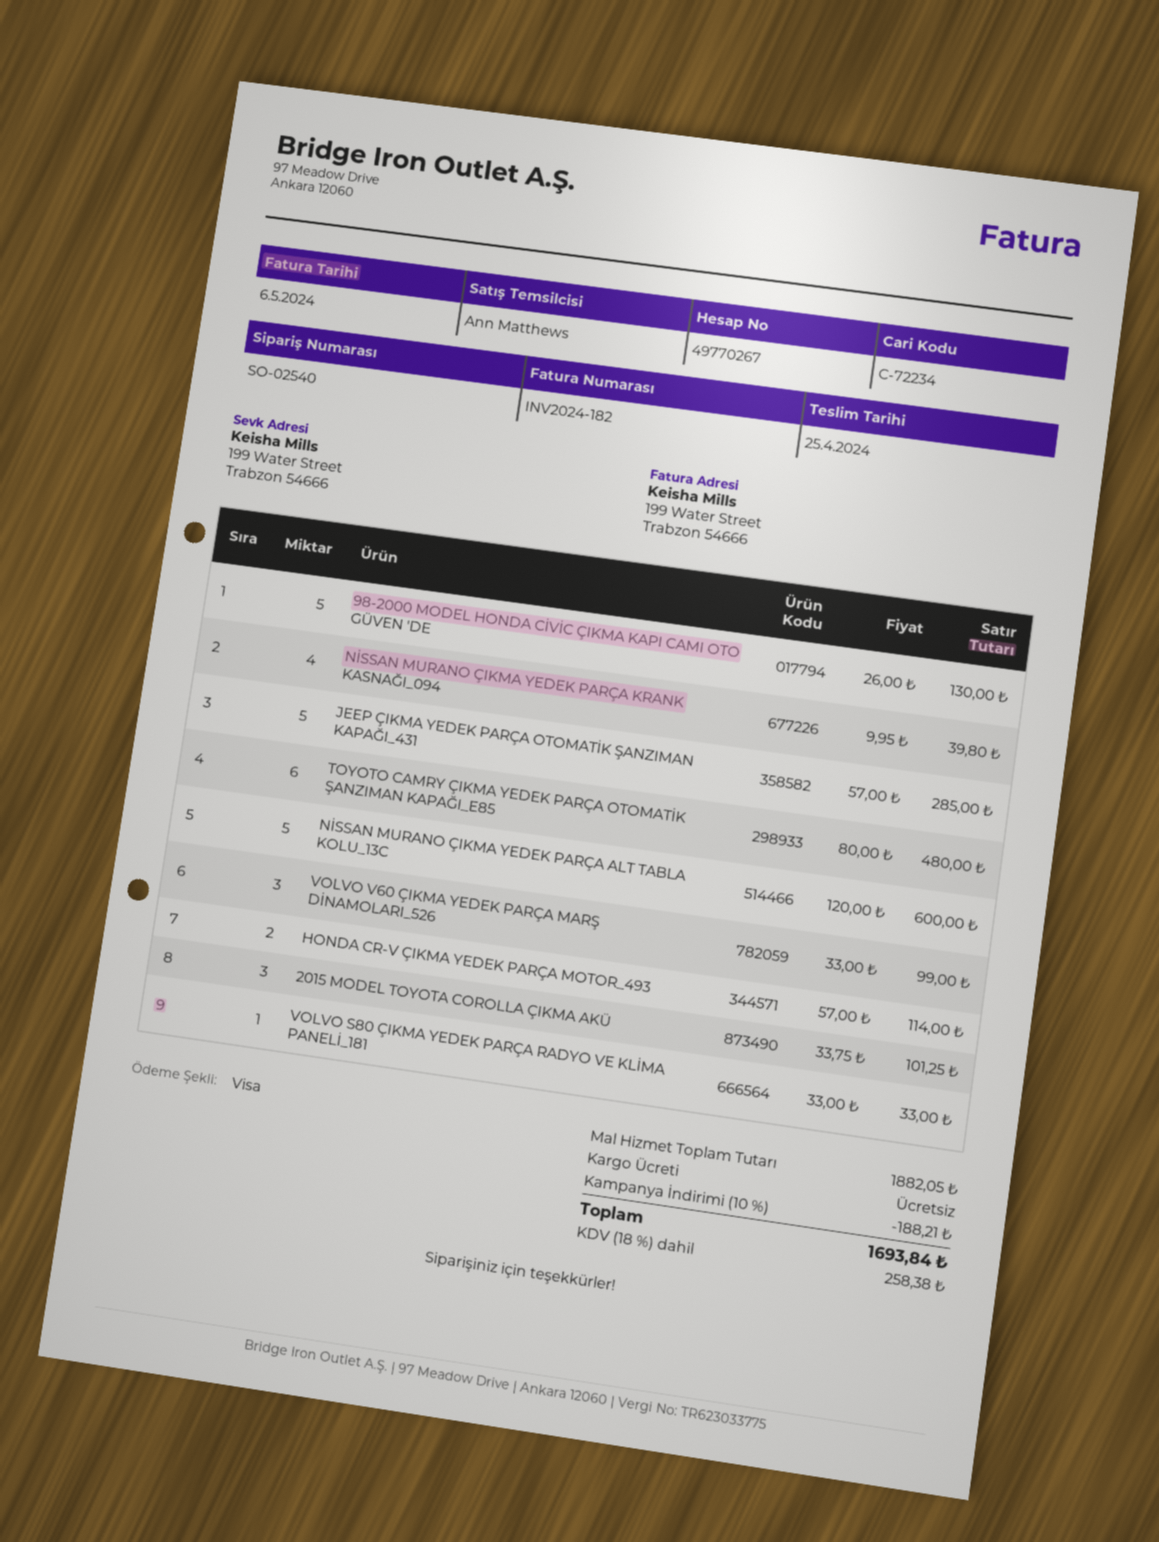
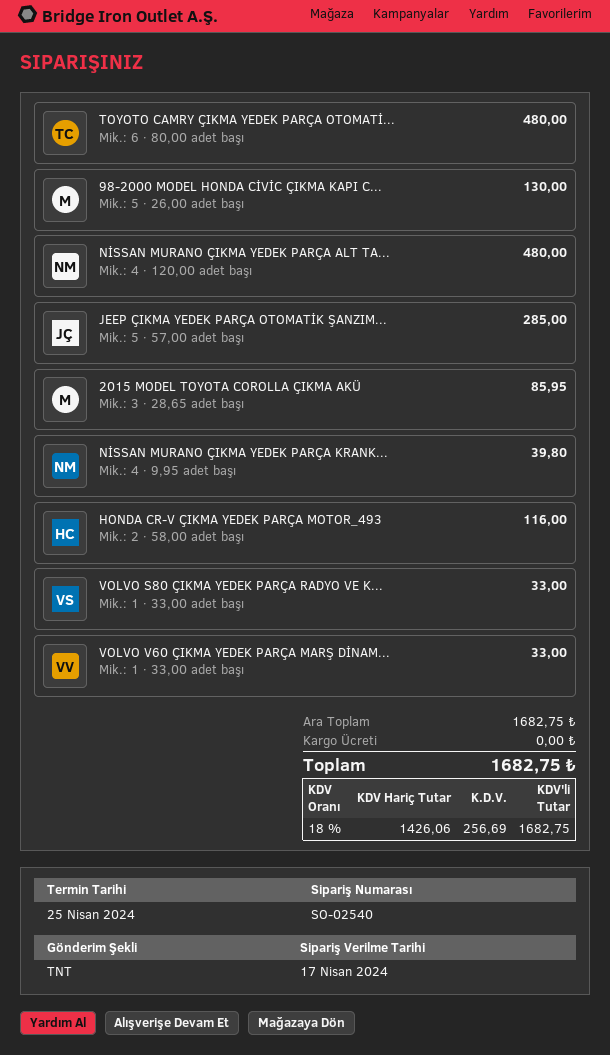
NİSSAN MURANO ÇIKMA YEDEK PARÇA ALT TABLA KOLU_13C: 5 x 120.00 = 600.00 -> 4 x 120.00 = 480.00
VOLVO V60 ÇIKMA YEDEK PARÇA MARŞ DİNAMOLARI_526: 3 x 33.00 = 99.00 -> 1 x 33.00 = 33.00
HONDA CR-V ÇIKMA YEDEK PARÇA MOTOR_493: 2 x 57.00 = 114.00 -> 2 x 58.00 = 116.00
2015 MODEL TOYOTA COROLLA ÇIKMA AKÜ: 3 x 33.75 = 101.25 -> 3 x 28.65 = 85.95
subtotal: 1882.05 -> 1682.75
discount: 10% = 188.21 -> none
tax: 18% = 258.38 -> 18% = 256.69
total: 1693.84 -> 1682.75

